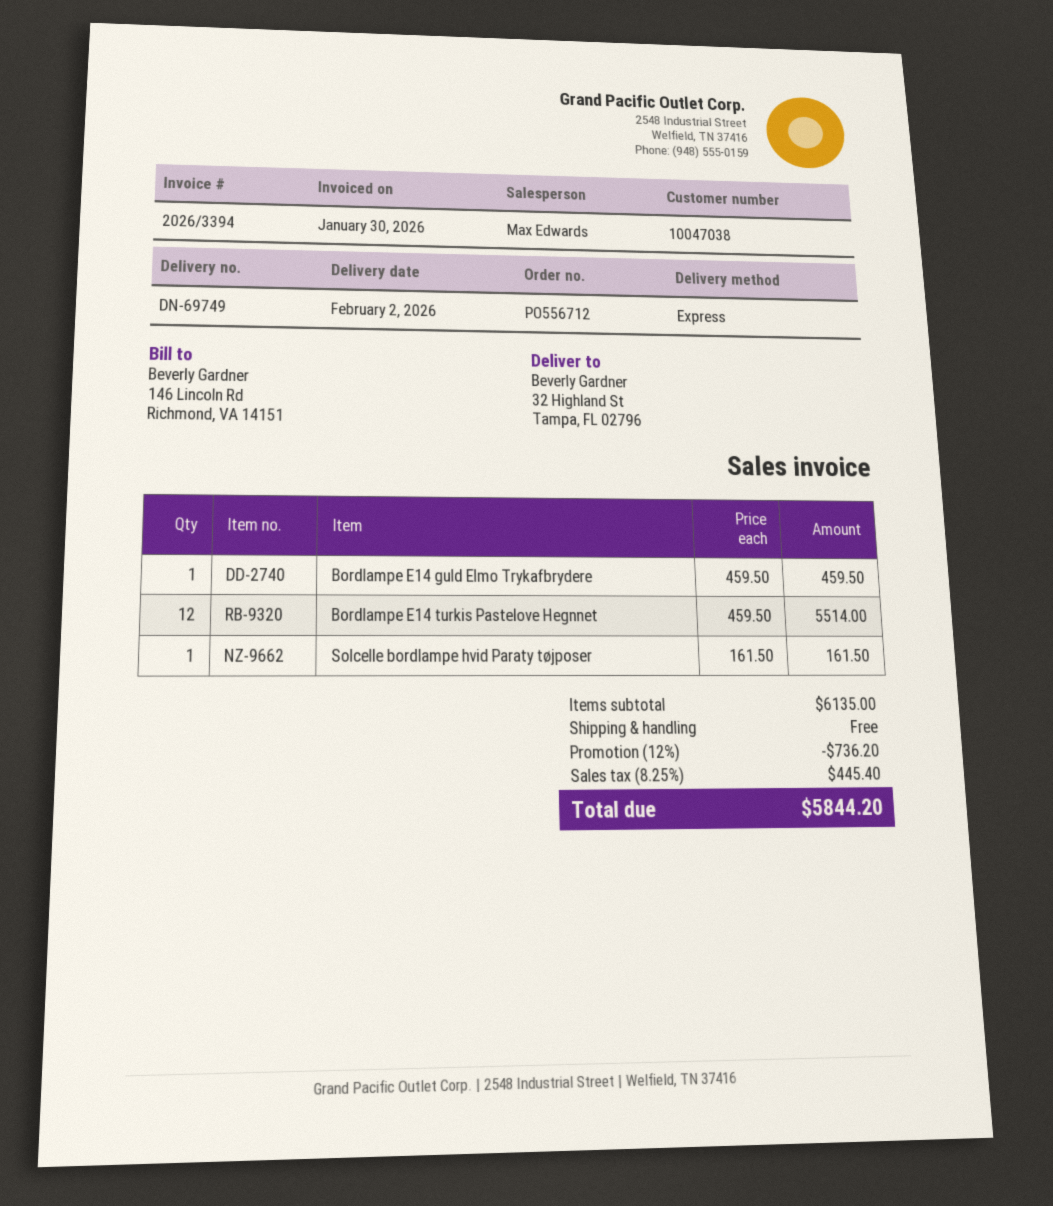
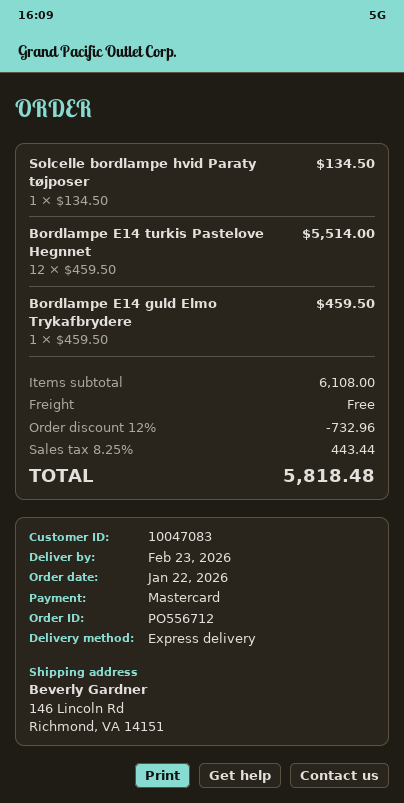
delivery date: 2026-02-02 -> 2026-02-23
customer number: 10047038 -> 10047083
ship to: 32 Highland St, Tampa, FL 02796 -> 146 Lincoln Rd, Richmond, VA 14151
Solcelle bordlampe hvid Paraty tøjposer: 1 x 161.50 = 161.50 -> 1 x 134.50 = 134.50
subtotal: 6135.00 -> 6108.00
discount: 12% = 736.20 -> 12% = 732.96
tax: 8.25% = 445.40 -> 8.25% = 443.44
total: 5844.20 -> 5818.48

